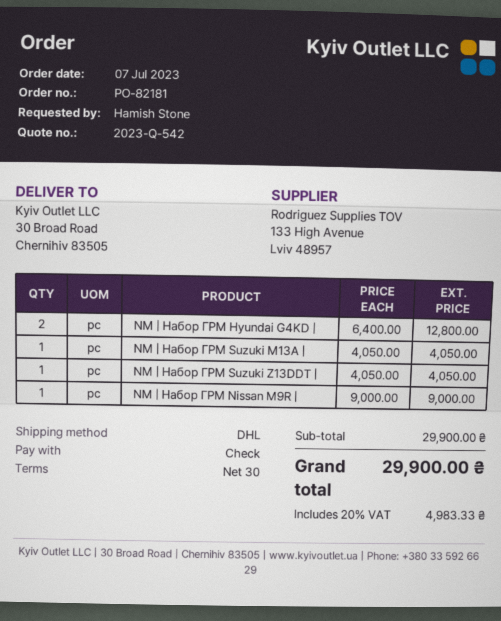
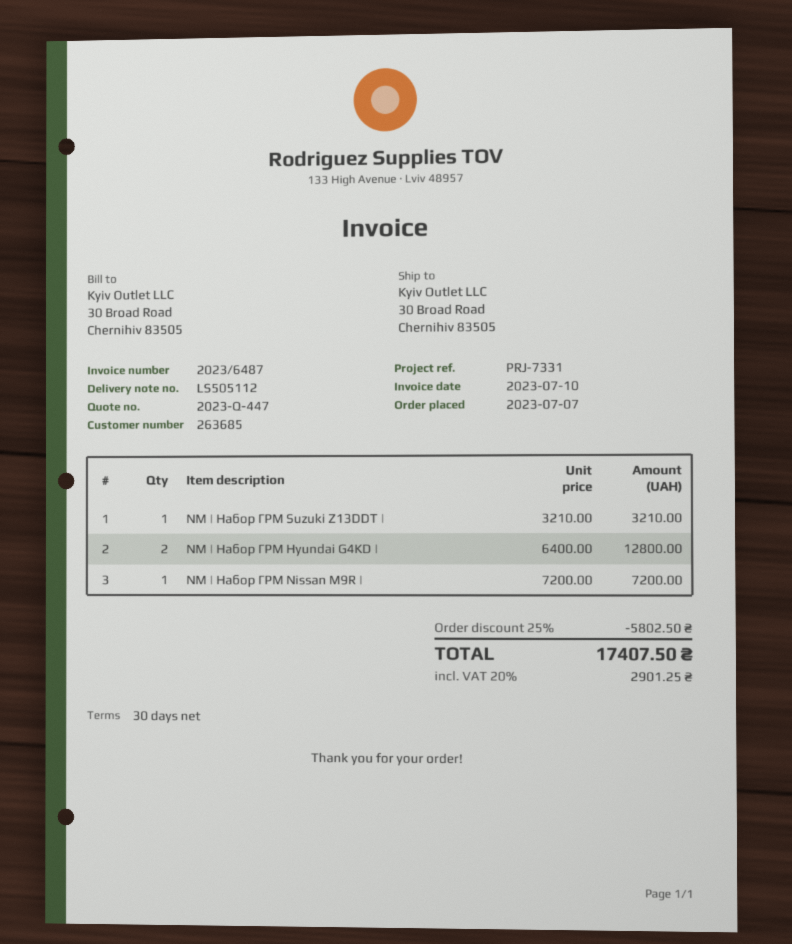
quote number: 2023-Q-542 -> 2023-Q-447
NM | Набор ГРМ Suzuki M13A |: 1 x 4050.00 = 4050.00 -> none
NM | Набор ГРМ Suzuki Z13DDT |: 1 x 4050.00 = 4050.00 -> 1 x 3210.00 = 3210.00
NM | Набор ГРМ Nissan M9R |: 1 x 9000.00 = 9000.00 -> 1 x 7200.00 = 7200.00
discount: none -> 25% = 5802.50
tax: 20% = 4983.33 -> 20% = 2901.25
total: 29900.00 -> 17407.50

